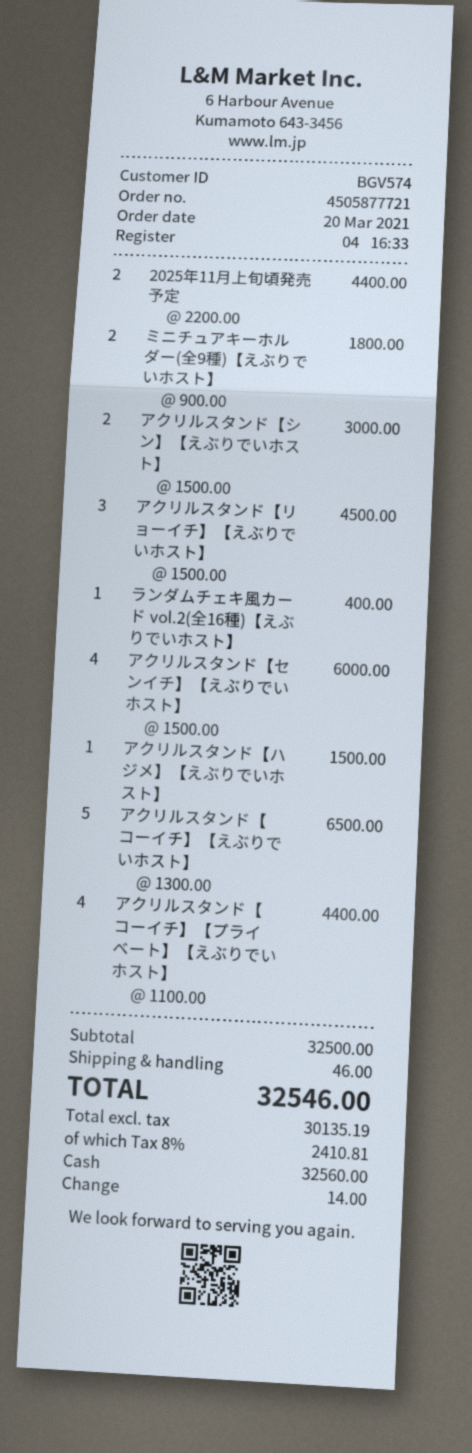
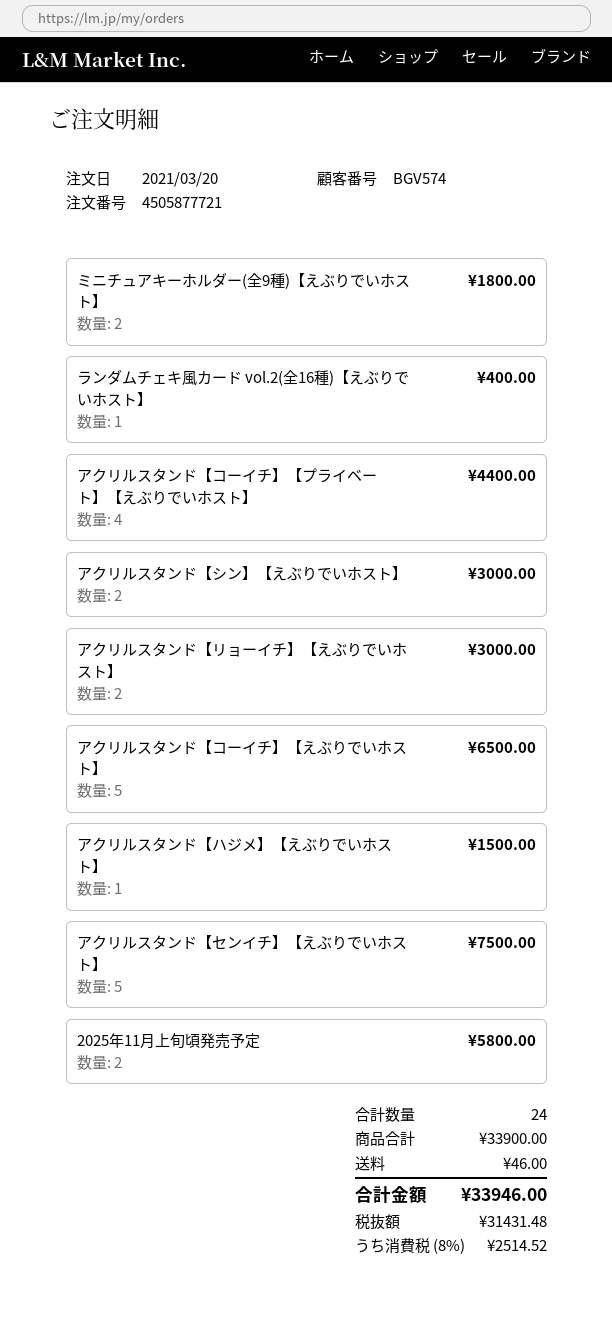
2025年11月上旬頃発売予定: 2 for 4400.00 -> 2 for 5800.00
アクリルスタンド【リョーイチ】【えぶりでいホスト】: 3 for 4500.00 -> 2 for 3000.00
アクリルスタンド【センイチ】【えぶりでいホスト】: 4 for 6000.00 -> 5 for 7500.00
subtotal: 32500.00 -> 33900.00
net: 30135.19 -> 31431.48
tax: 8% = 2410.81 -> 8% = 2514.52
total: 32546.00 -> 33946.00

